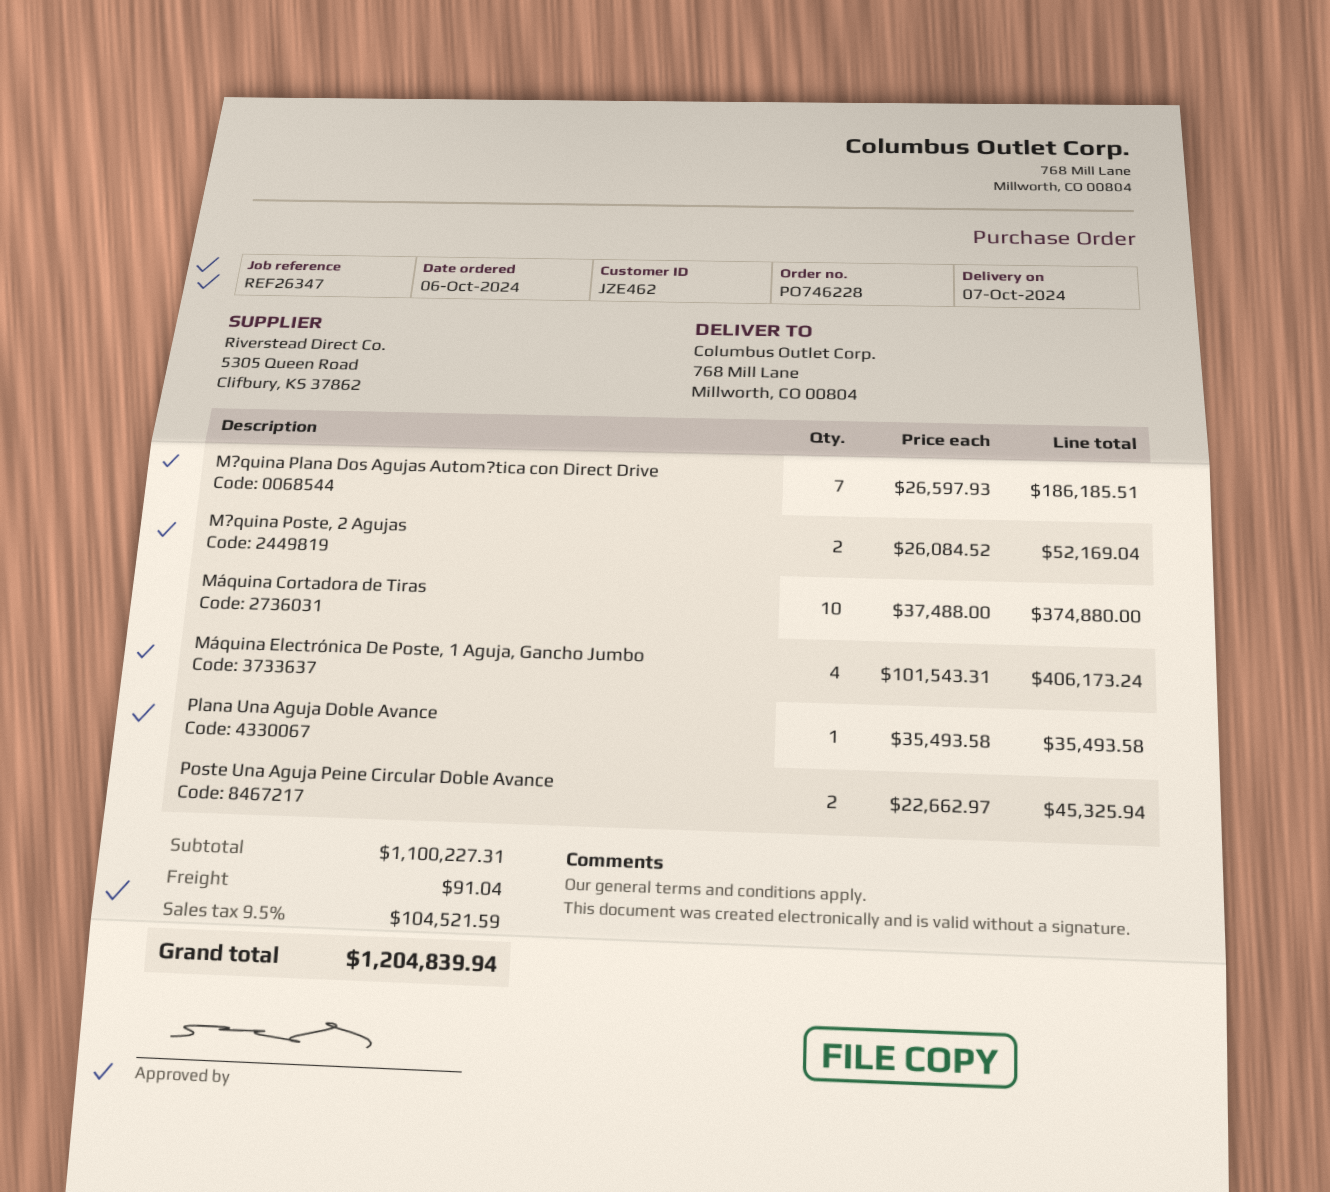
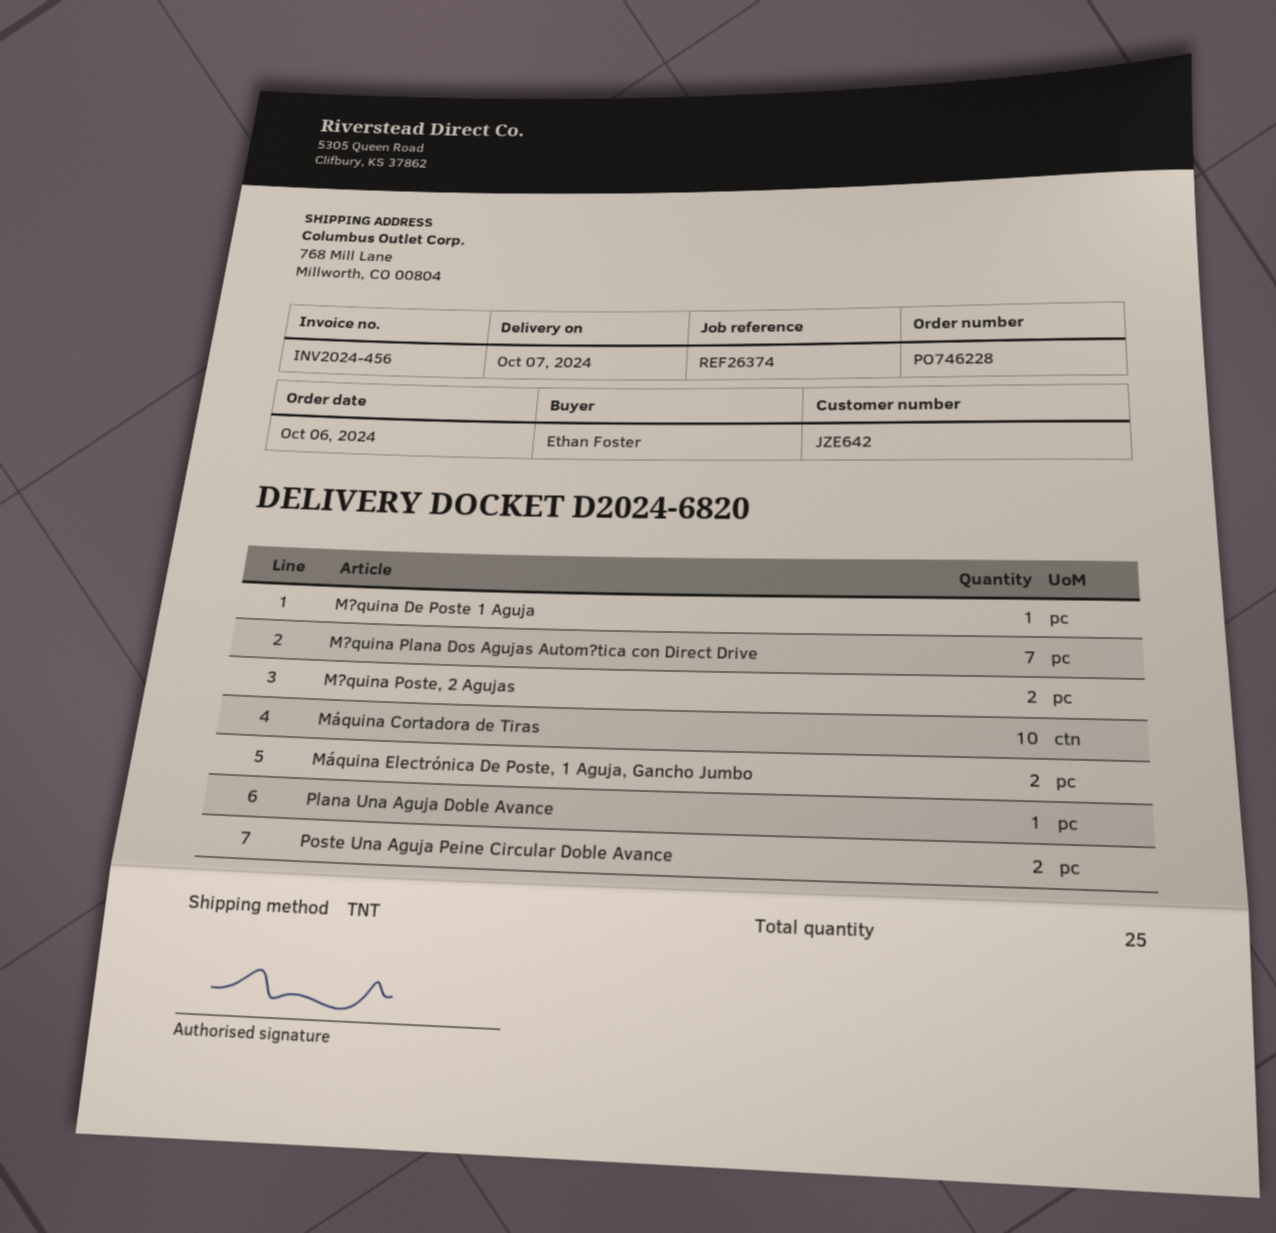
customer number: JZE462 -> JZE642
reference: REF26347 -> REF26374
Máquina Electrónica De Poste, 1 Aguja, Gancho Jumbo: 4 -> 2
M?quina De Poste 1 Aguja: none -> 1

